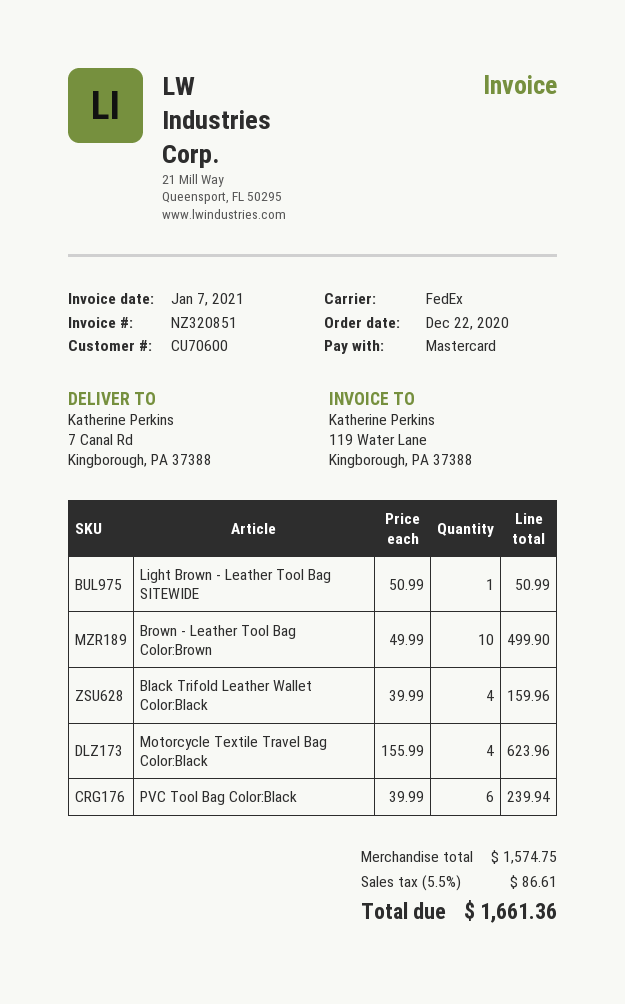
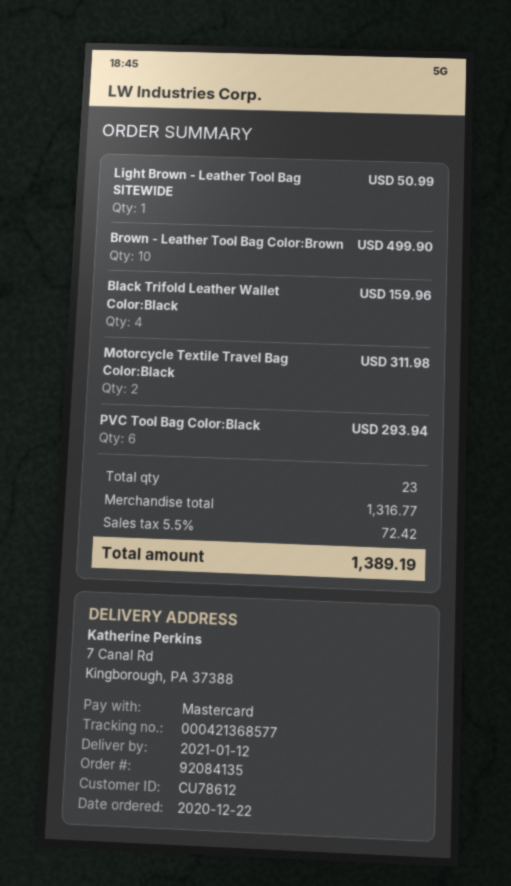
customer number: CU70600 -> CU78612
Motorcycle Textile Travel Bag Color:Black: 4 for 623.96 -> 2 for 311.98
PVC Tool Bag Color:Black: 6 for 239.94 -> 6 for 293.94
subtotal: 1574.75 -> 1316.77
tax: 5.5% = 86.61 -> 5.5% = 72.42
total: 1661.36 -> 1389.19

